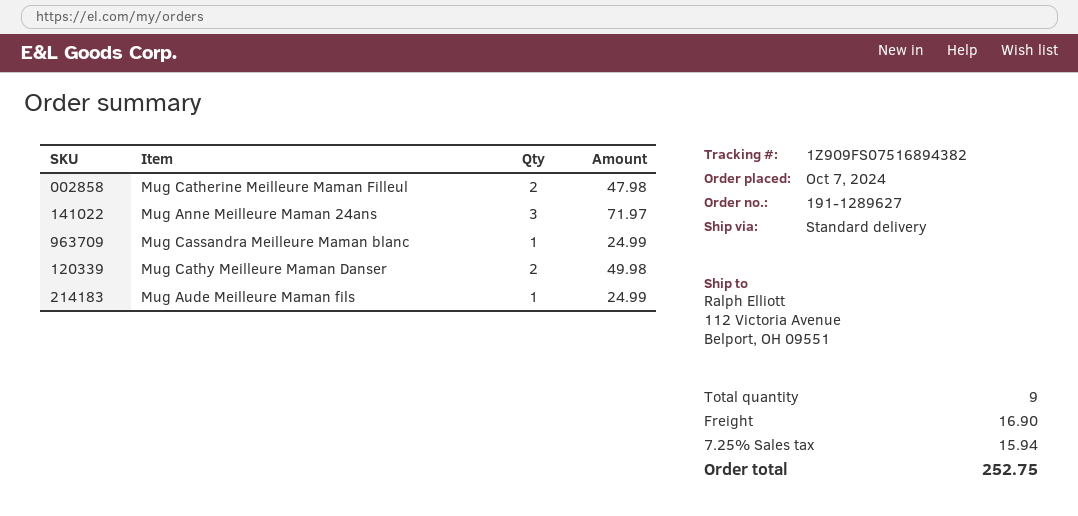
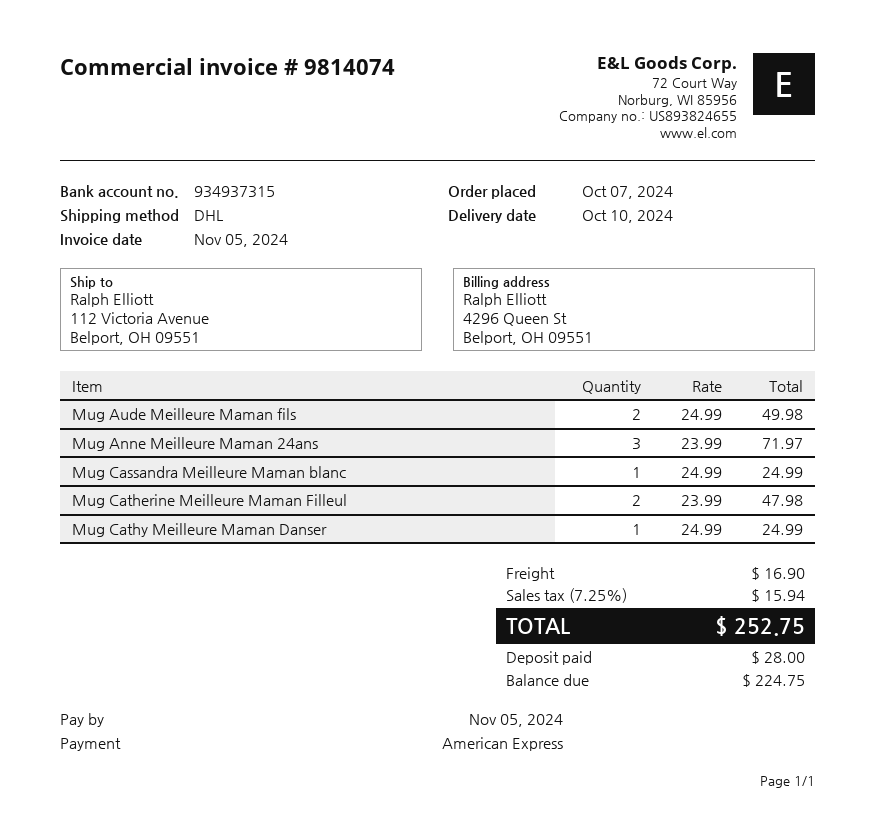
shipping method: standard -> DHL
Mug Cathy Meilleure Maman Danser: 2 for 49.98 -> 1 for 24.99
Mug Aude Meilleure Maman fils: 1 for 24.99 -> 2 for 49.98

